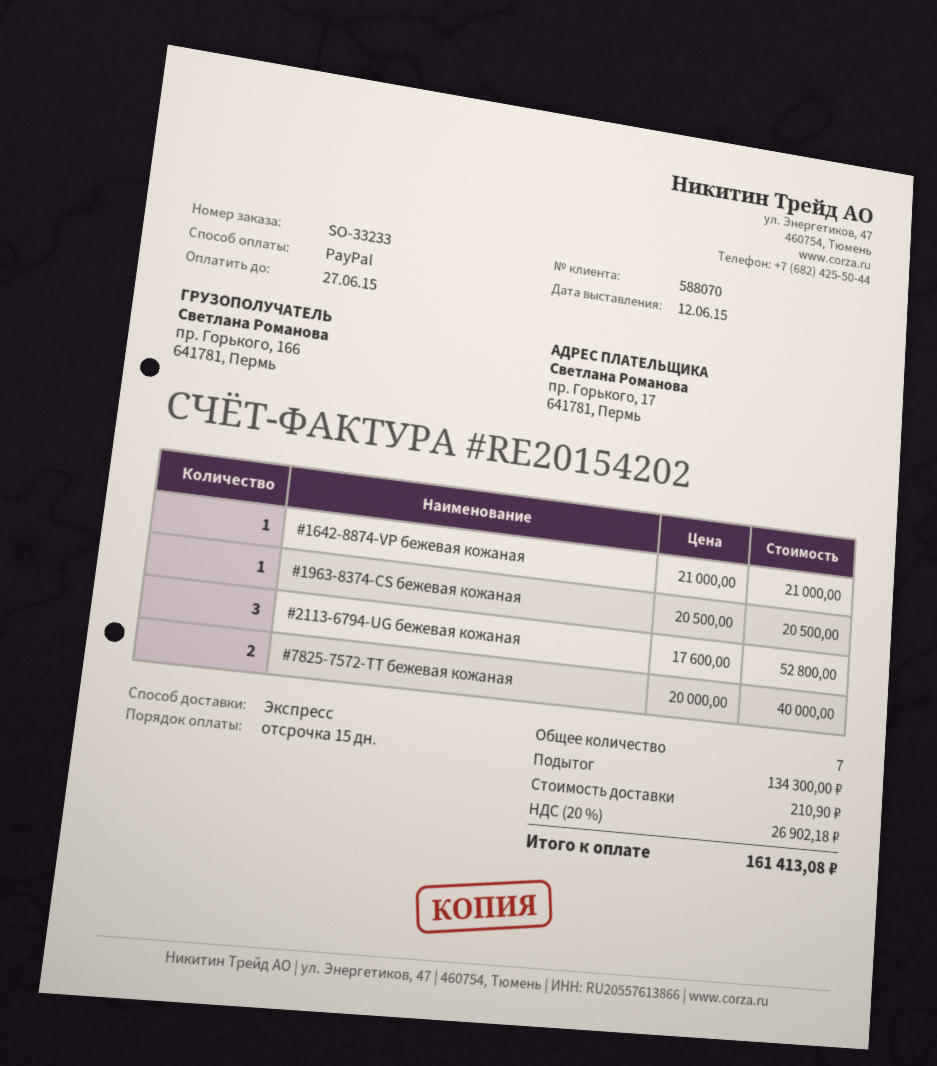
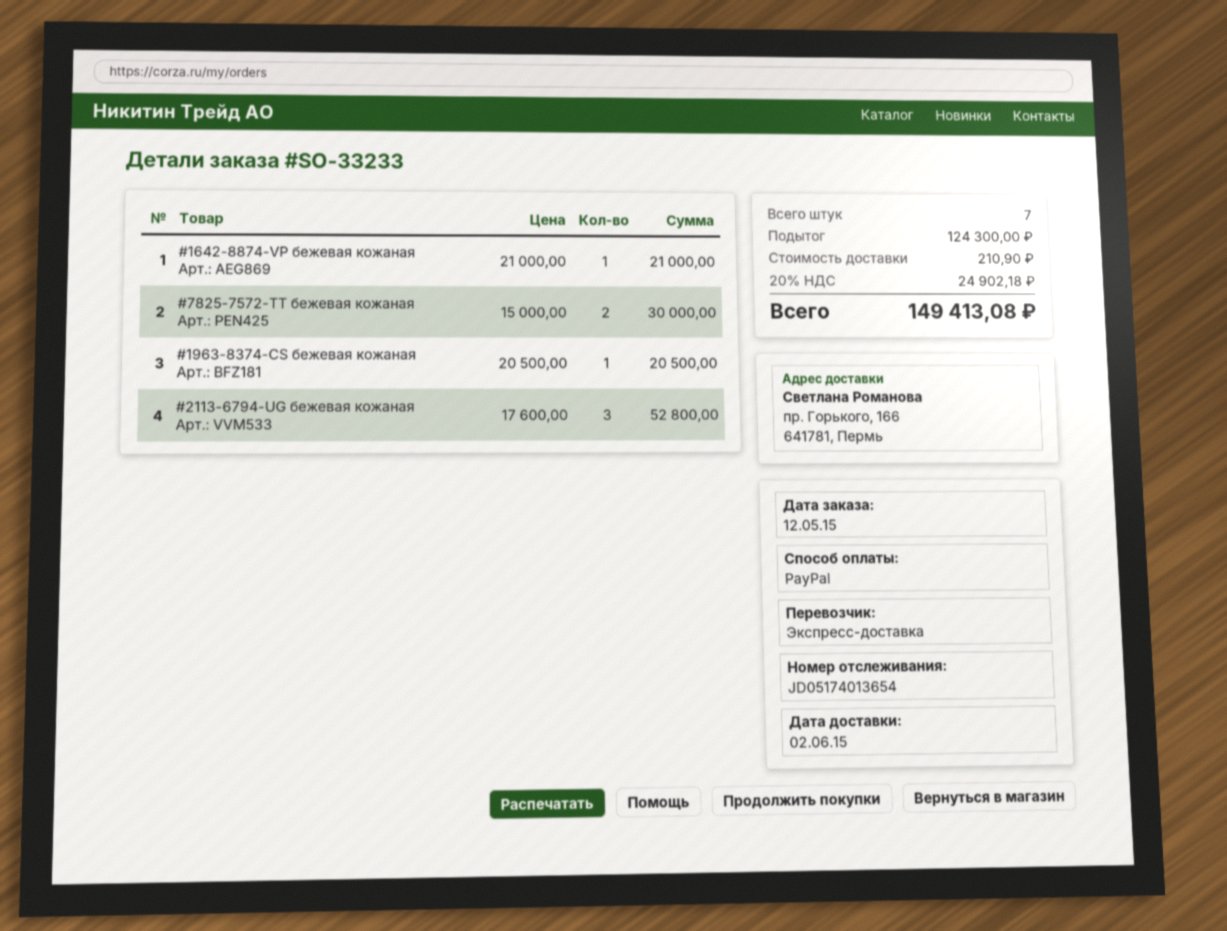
#7825-7572-TT бежевая кожаная: 2 x 20000.00 = 40000.00 -> 2 x 15000.00 = 30000.00
subtotal: 134300.00 -> 124300.00
tax: 20% = 26902.18 -> 20% = 24902.18
total: 161413.08 -> 149413.08

